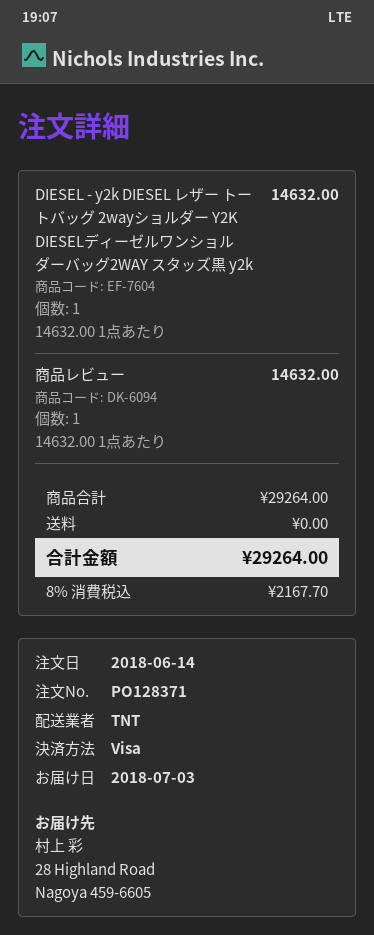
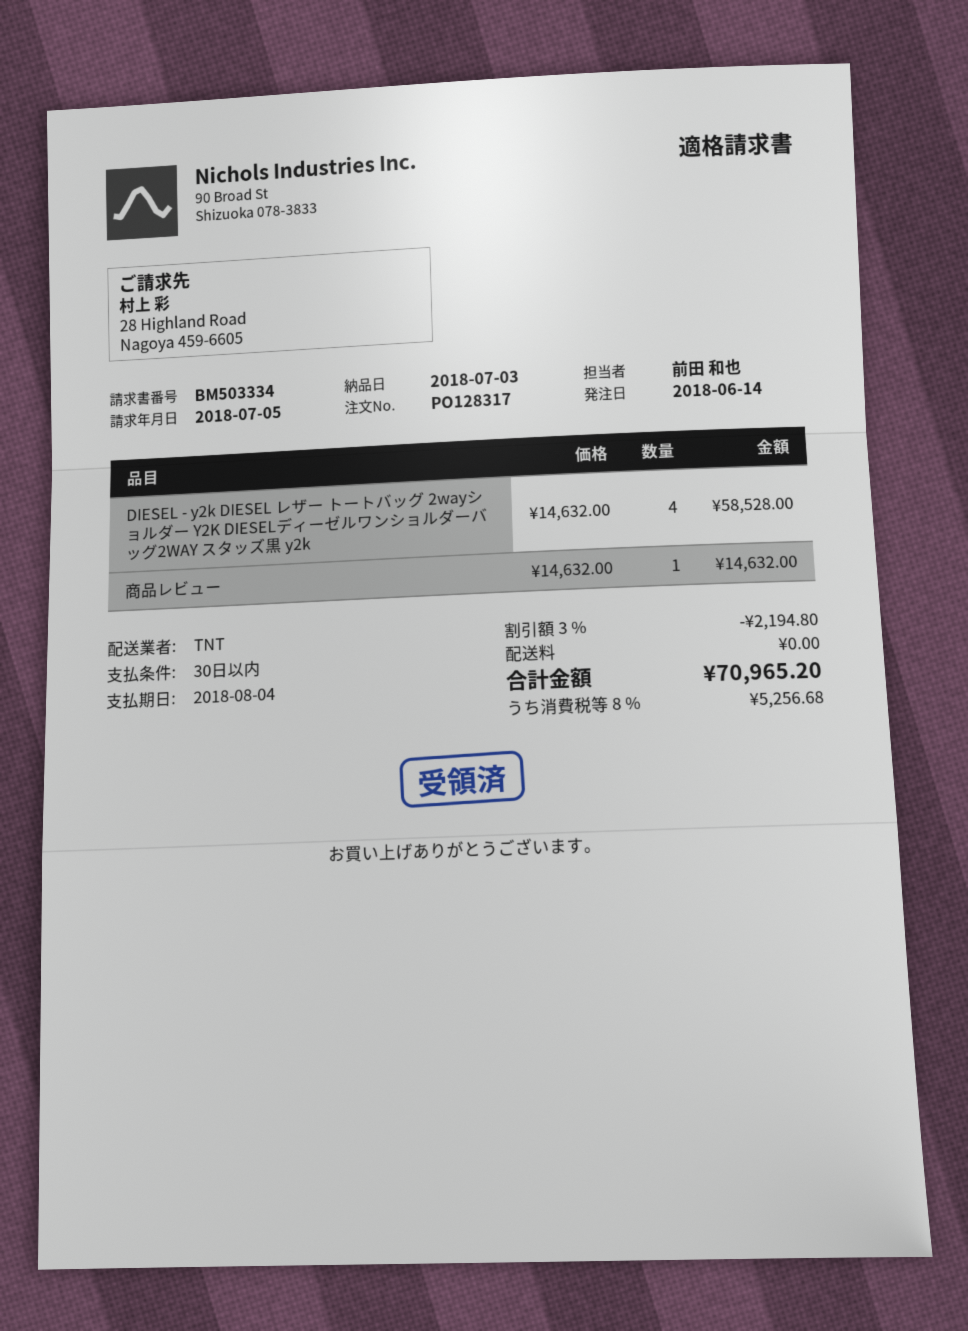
order number: PO128371 -> PO128317
DIESEL - y2k DIESEL レザー トートバッグ 2wayショルダー Y2K DIESELディーゼルワンショルダーバッグ2WAY スタッズ黒 y2k: 1 x 14632.00 = 14632.00 -> 4 x 14632.00 = 58528.00
discount: none -> 3% = 2194.80
tax: 8% = 2167.70 -> 8% = 5256.68
total: 29264.00 -> 70965.20

